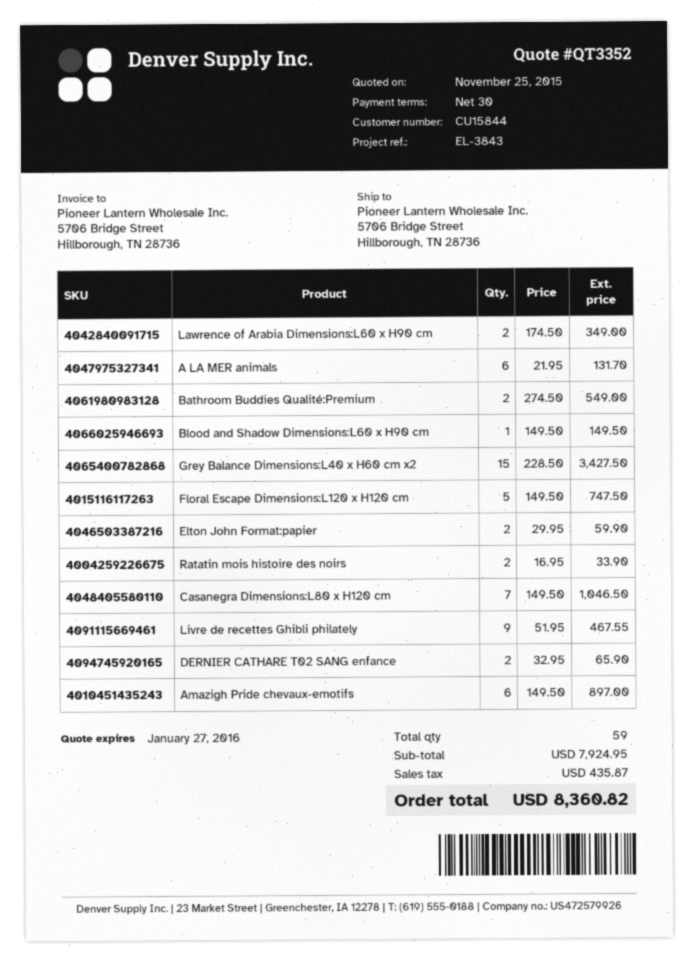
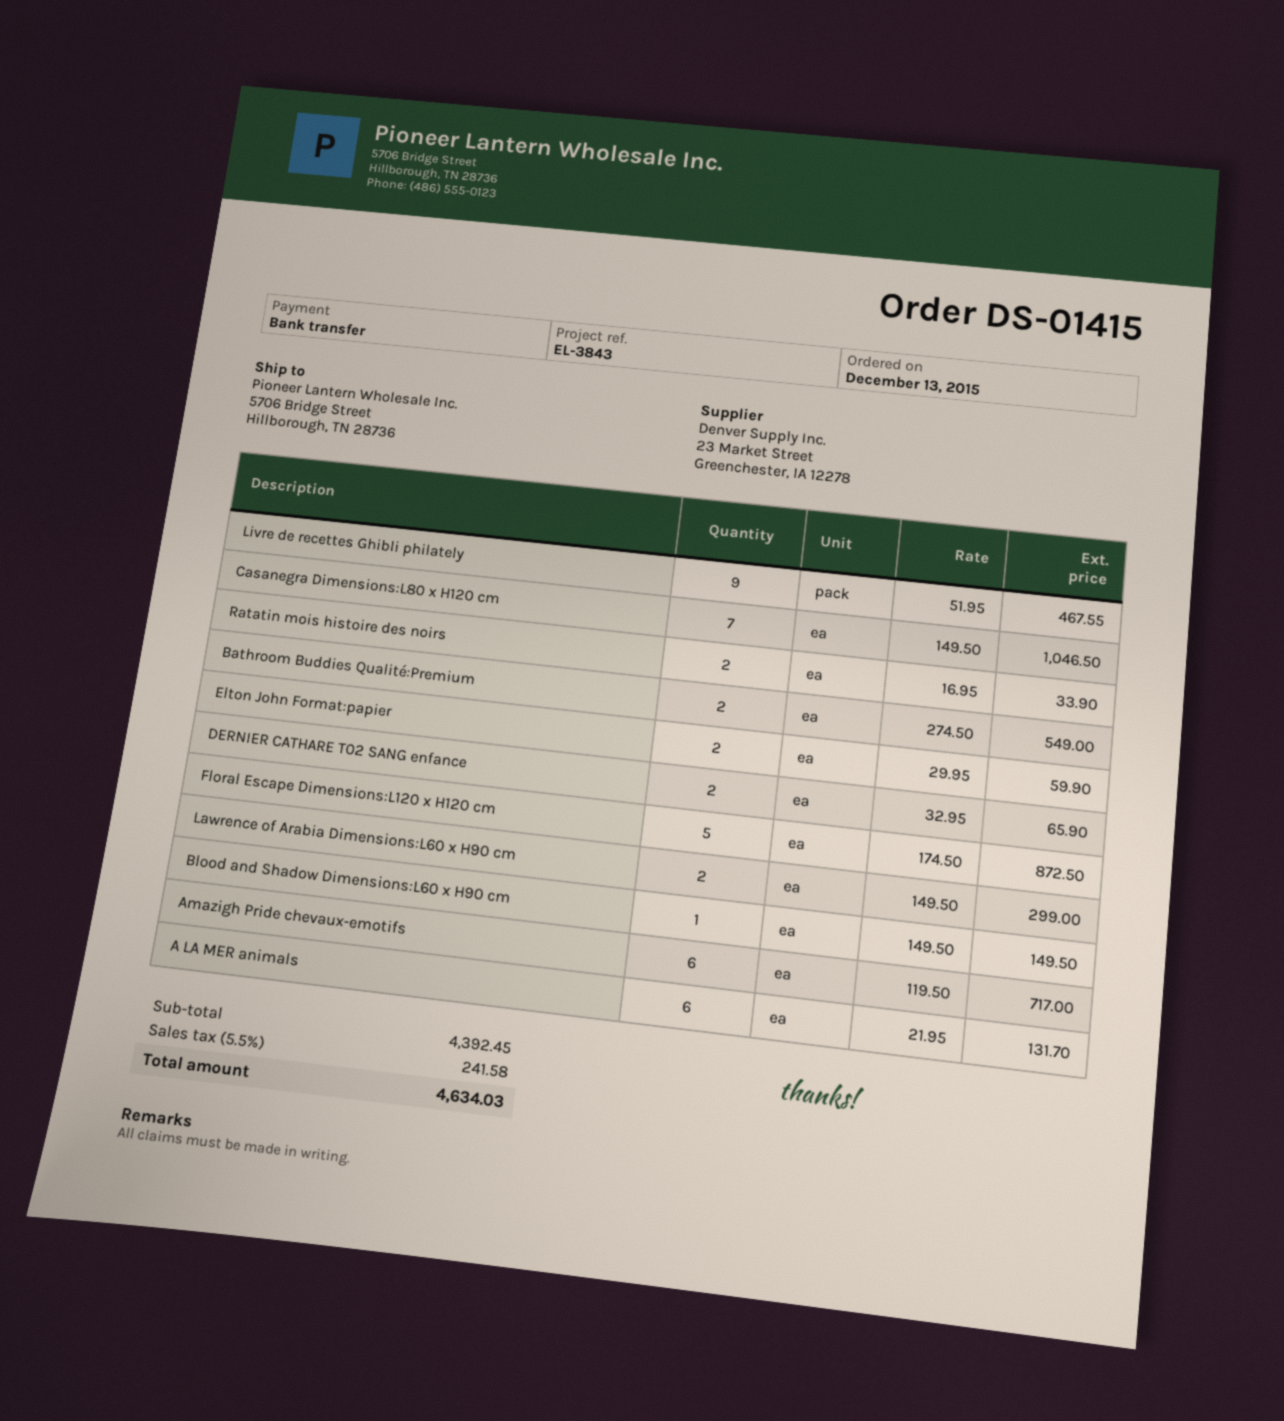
Lawrence of Arabia Dimensions:L60 x H90 cm: 2 x 174.50 = 349.00 -> 2 x 149.50 = 299.00
Grey Balance Dimensions:L40 x H60 cm x2: 15 x 228.50 = 3427.50 -> none
Floral Escape Dimensions:L120 x H120 cm: 5 x 149.50 = 747.50 -> 5 x 174.50 = 872.50
Amazigh Pride chevaux-emotifs: 6 x 149.50 = 897.00 -> 6 x 119.50 = 717.00
subtotal: 7924.95 -> 4392.45
tax: 435.87 -> 241.58
total: 8360.82 -> 4634.03

